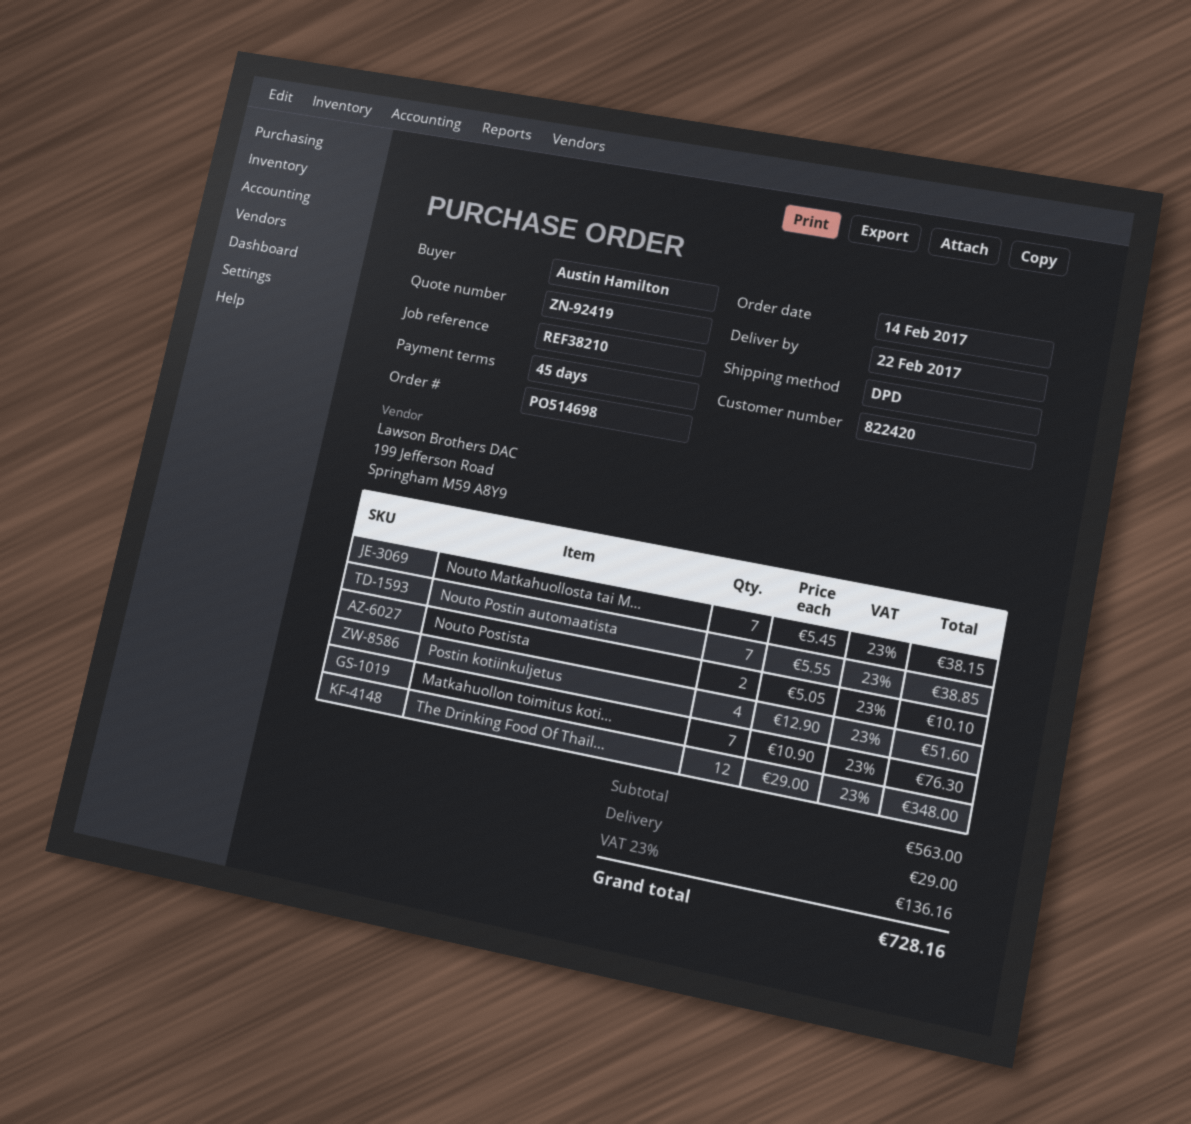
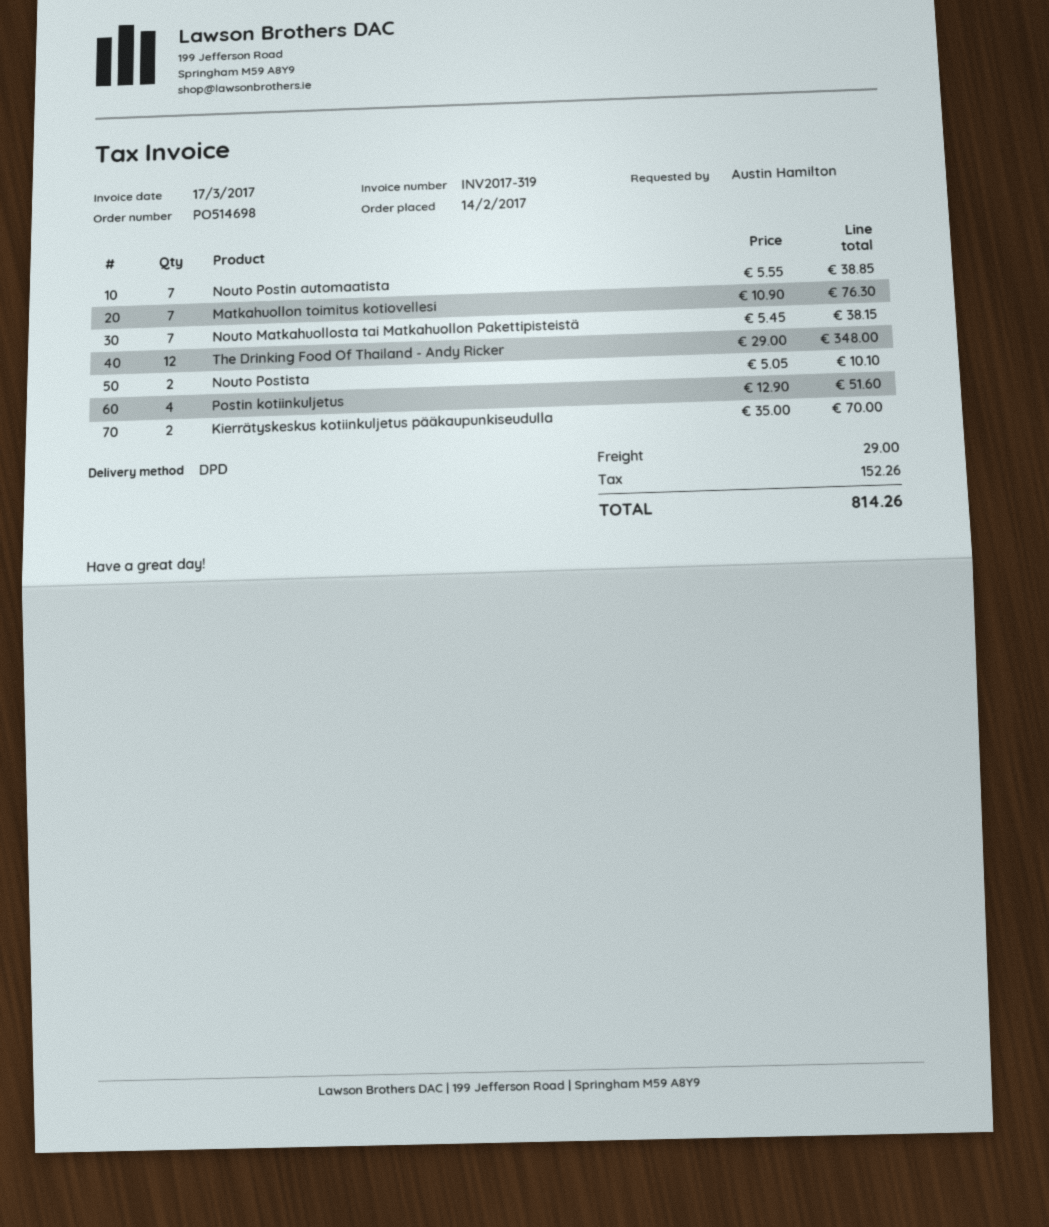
Kierrätyskeskus kotiinkuljetus pääkaupunkiseudulla: none -> 2 x 35.00 = 70.00
tax: 136.16 -> 152.26
total: 728.16 -> 814.26

